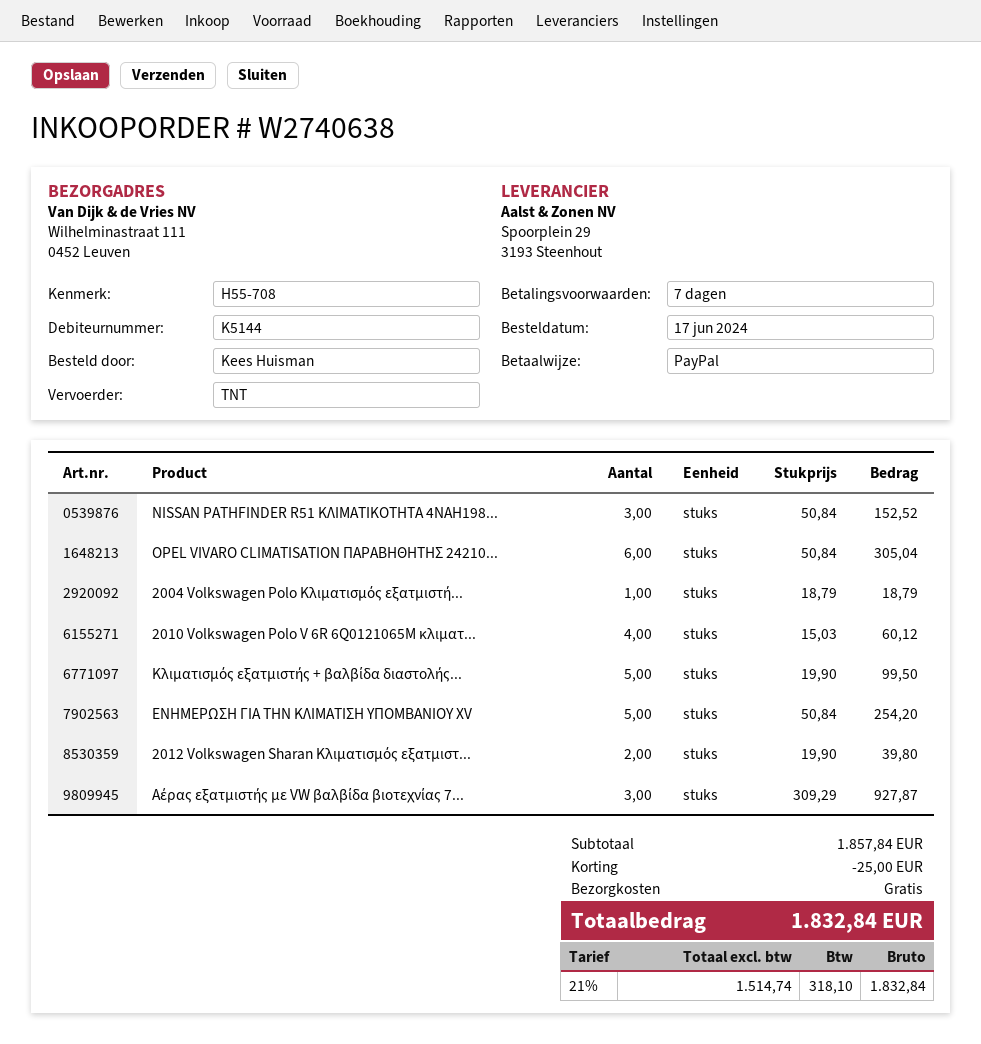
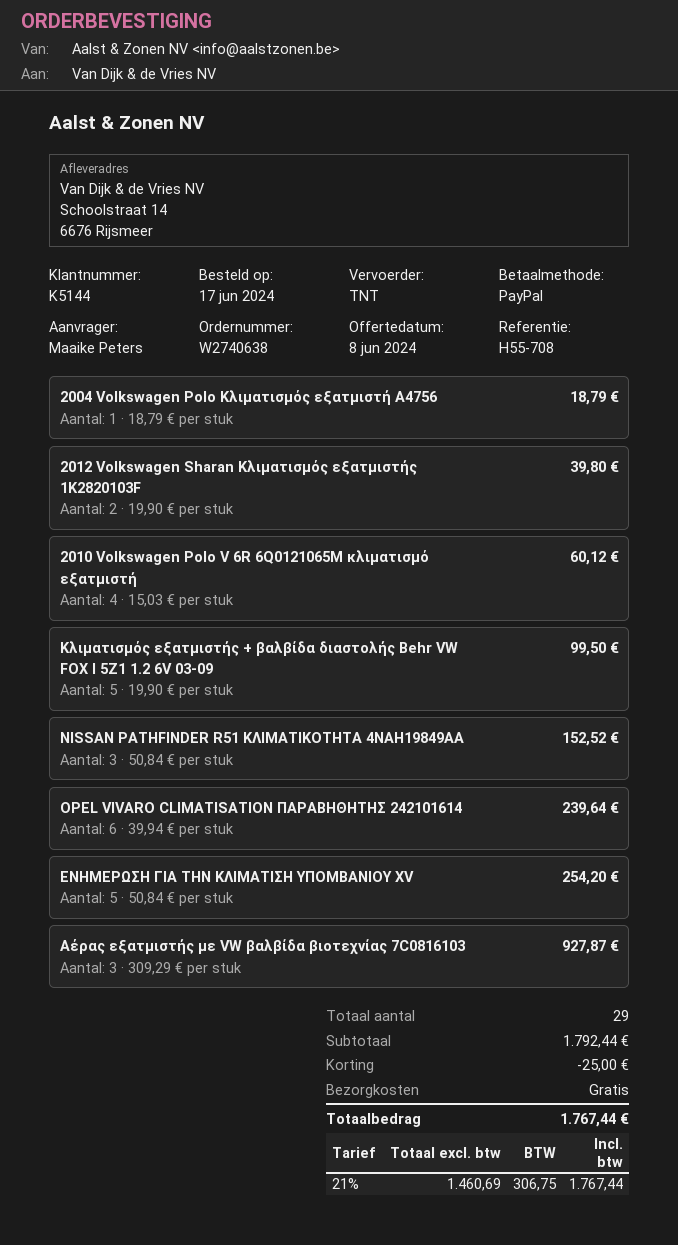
ordered by: Kees Huisman -> Maaike Peters
ship to: Wilhelminastraat 111, 0452 Leuven -> Schoolstraat 14, 6676 Rijsmeer
OPEL VIVARO CLIMATISATION ΠΑΡΑΒΗΘΗΤΗΣ 24210...: 6 x 50.84 = 305.04 -> 6 x 39.94 = 239.64
subtotal: 1857.84 -> 1792.44
net: 1514.74 -> 1460.69
tax: 21% = 318.10 -> 21% = 306.75
total: 1832.84 -> 1767.44

